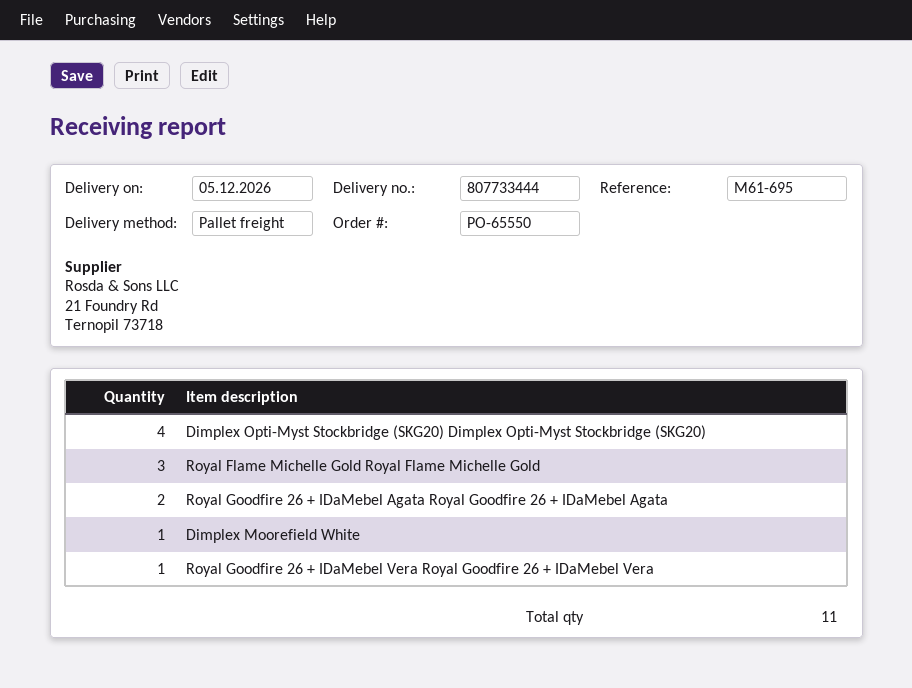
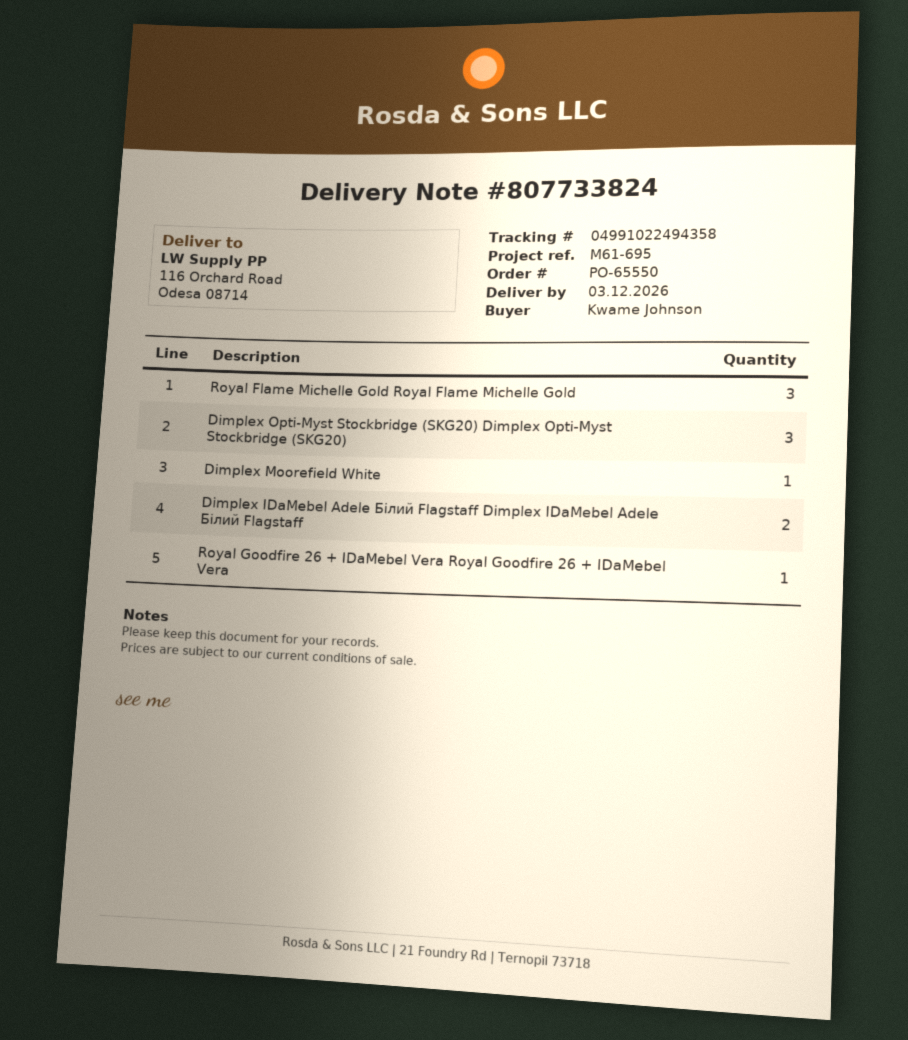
delivery note number: 807733444 -> 807733824
delivery date: 2026-12-05 -> 2026-12-03
Dimplex Opti-Myst Stockbridge (SKG20) Dimplex Opti-Myst Stockbridge (SKG20): 4 -> 3
Royal Goodfire 26 + IDaMebel Agata Royal Goodfire 26 + IDaMebel Agata: 2 -> none
Dimplex IDaMebel Adele Білий Flagstaff Dimplex IDaMebel Adele Білий Flagstaff: none -> 2

